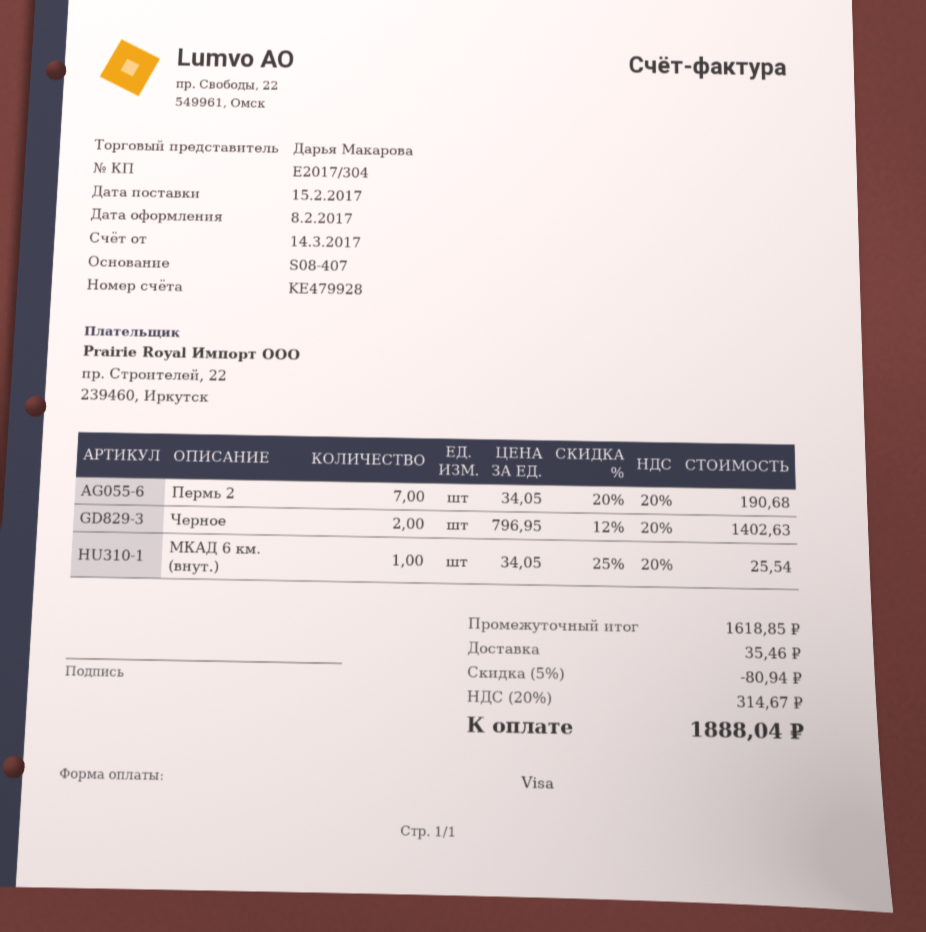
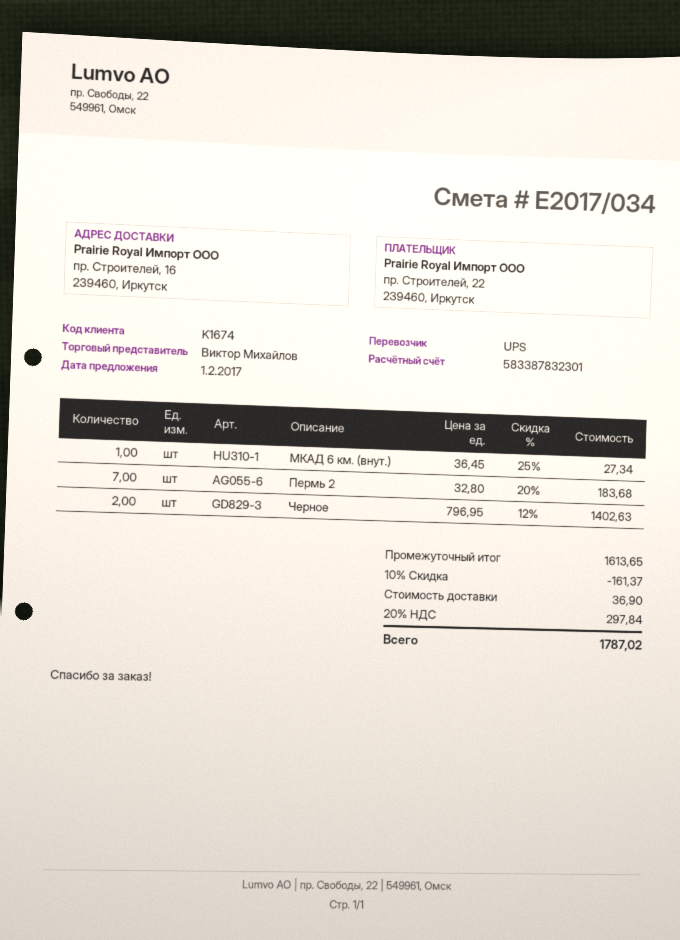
quote number: E2017/304 -> E2017/034
sales rep: Дарья Макарова -> Виктор Михайлов
Пермь 2: 7 x 34.05 - 20% = 190.68 -> 7 x 32.80 - 20% = 183.68
МКАД 6 км. (внут.): 1 x 34.05 - 25% = 25.54 -> 1 x 36.45 - 25% = 27.34
subtotal: 1618.85 -> 1613.65
discount: 5% = 80.94 -> 10% = 161.37
shipping: 35.46 -> 36.90
tax: 20% = 314.67 -> 20% = 297.84
total: 1888.04 -> 1787.02

